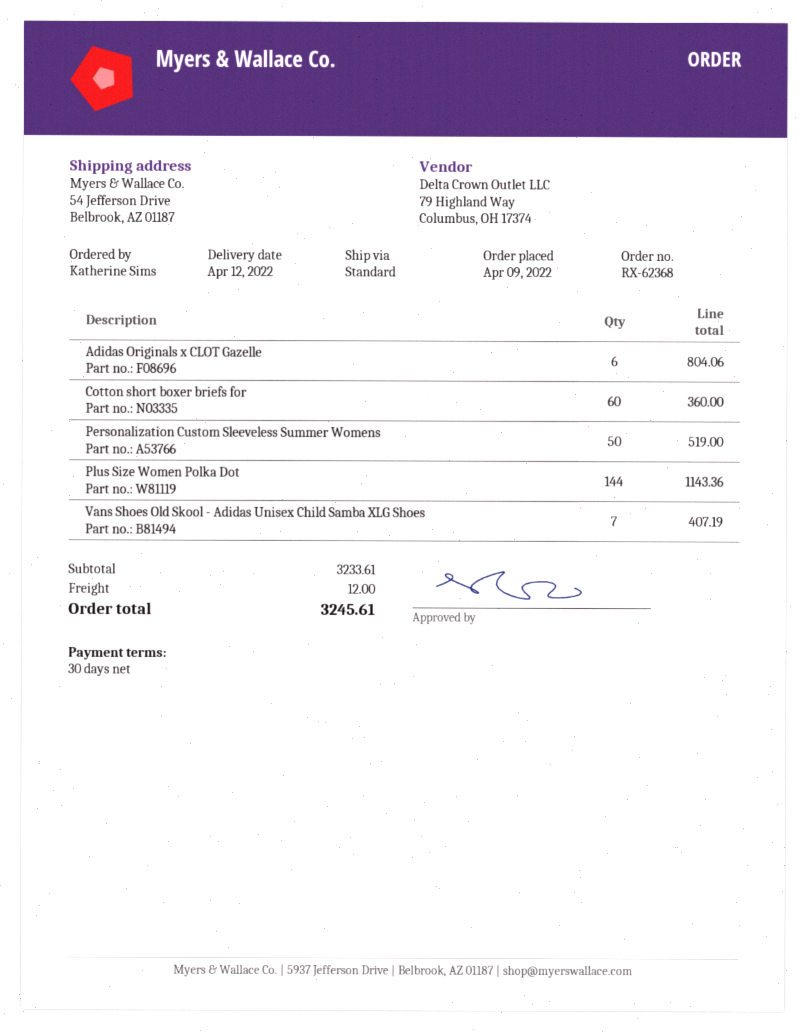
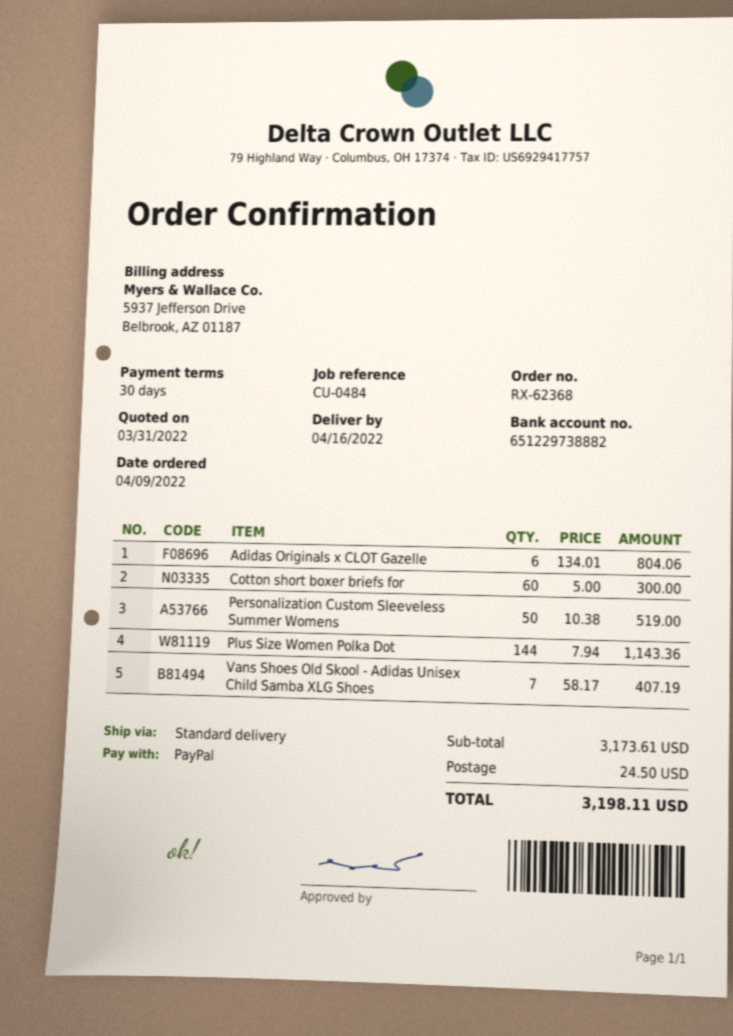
delivery date: 2022-04-12 -> 2022-04-16
Cotton short boxer briefs for: 60 for 360.00 -> 60 for 300.00
subtotal: 3233.61 -> 3173.61
shipping: 12.00 -> 24.50
total: 3245.61 -> 3198.11

